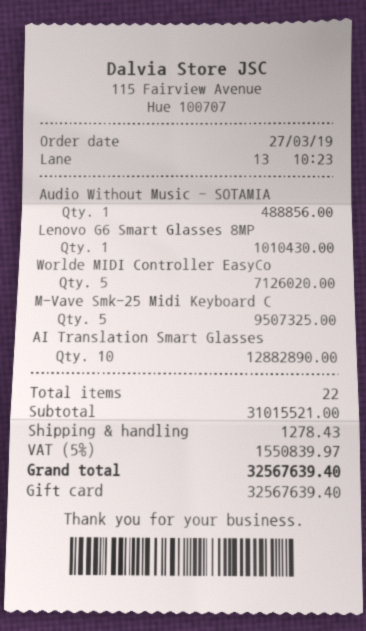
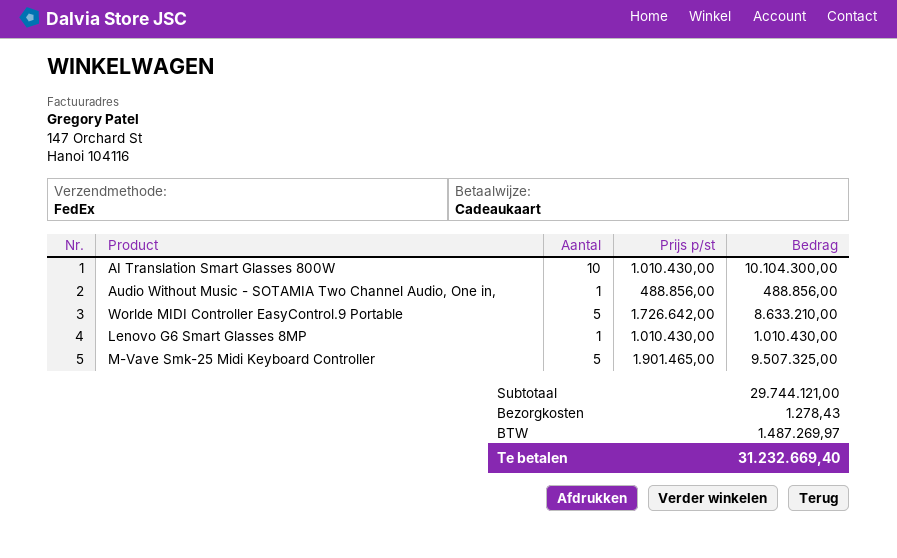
Worlde MIDI Controller EasyCo: 5 for 7126020.00 -> 5 for 8633210.00
AI Translation Smart Glasses: 10 for 12882890.00 -> 10 for 10104300.00
subtotal: 31015521.00 -> 29744121.00
tax: 1550839.97 -> 1487269.97
total: 32567639.40 -> 31232669.40

